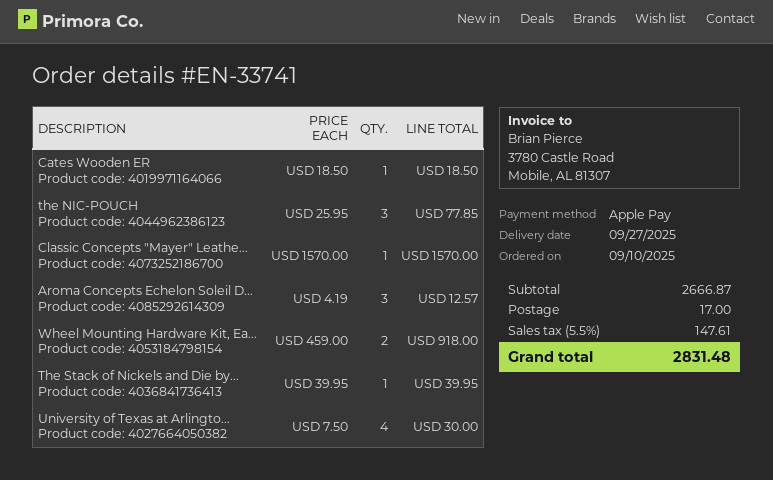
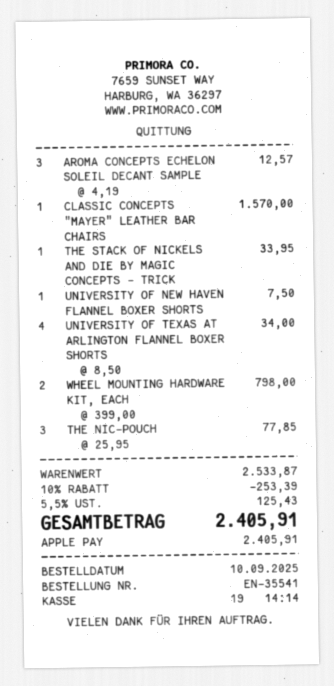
order number: EN-33741 -> EN-35541
Cates Wooden ER: 1 x 18.50 = 18.50 -> none
Wheel Mounting Hardware Kit, Ea...: 2 x 459.00 = 918.00 -> 2 x 399.00 = 798.00
The Stack of Nickels and Die by...: 1 x 39.95 = 39.95 -> 1 x 33.95 = 33.95
University of Texas at Arlingto...: 4 x 7.50 = 30.00 -> 4 x 8.50 = 34.00
UNIVERSITY OF NEW HAVEN FLANNEL BOXER SHORTS: none -> 1 x 7.50 = 7.50
subtotal: 2666.87 -> 2533.87
discount: none -> 10% = 253.39
shipping: 17.00 -> none
tax: 5.5% = 147.61 -> 5.5% = 125.43
total: 2831.48 -> 2405.91

